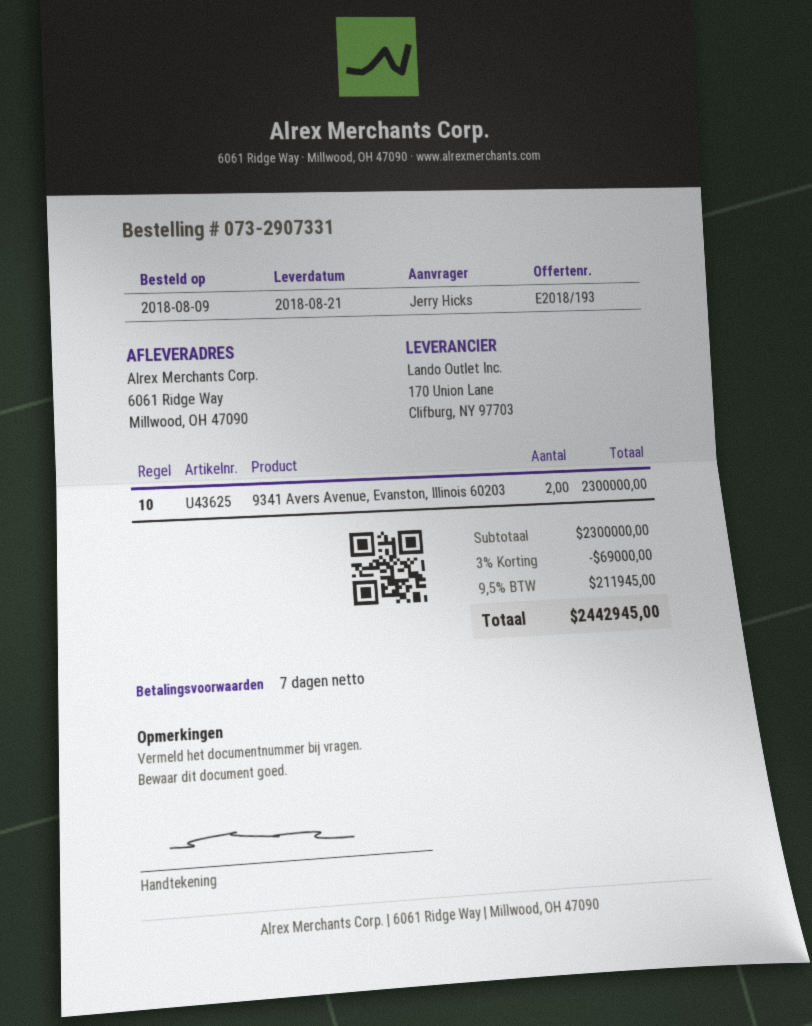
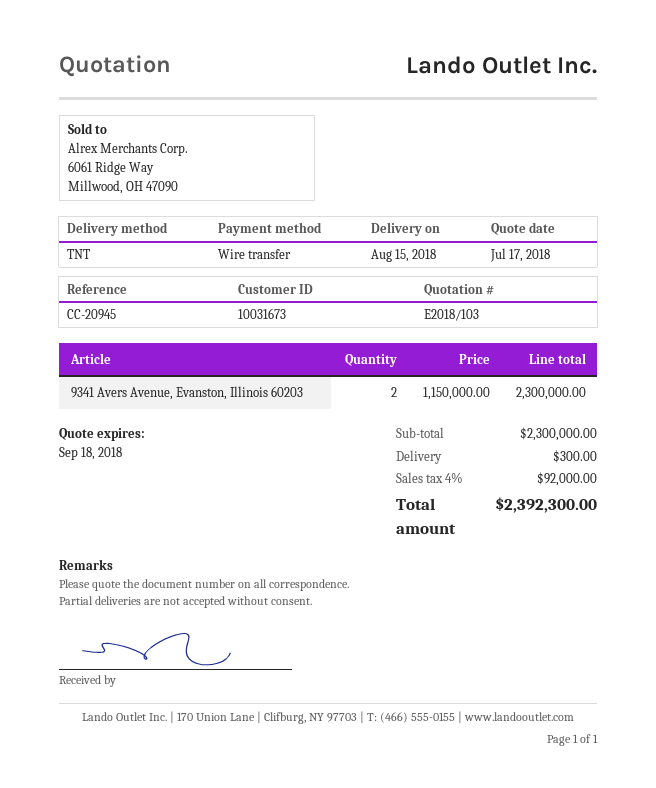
quote number: E2018/193 -> E2018/103
delivery date: 2018-08-21 -> 2018-08-15
discount: 3% = 69000.00 -> none
shipping: none -> 300.00
tax: 9.5% = 211945.00 -> 4% = 92000.00
total: 2442945.00 -> 2392300.00

